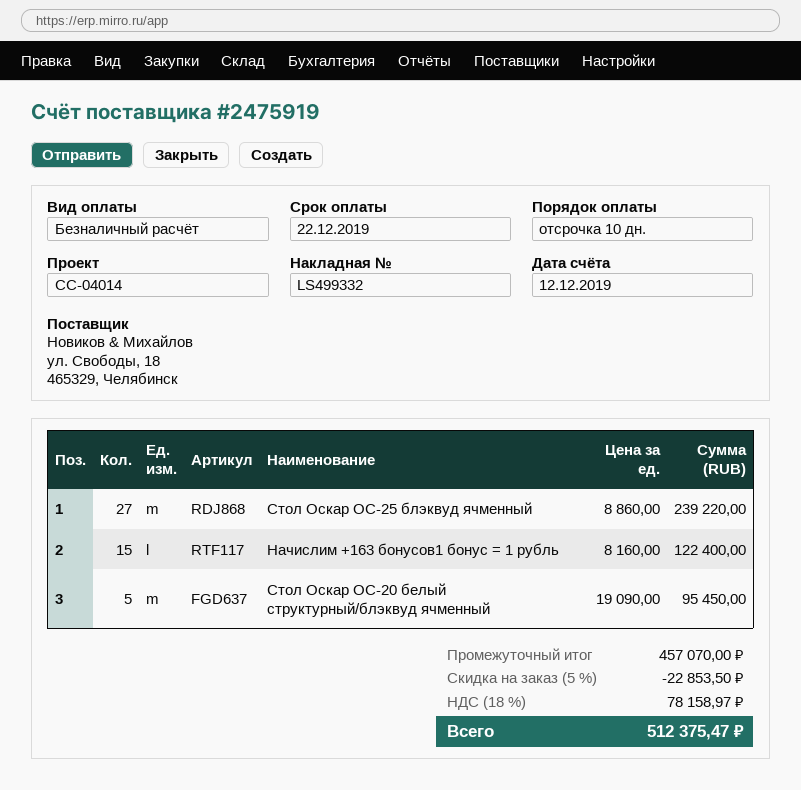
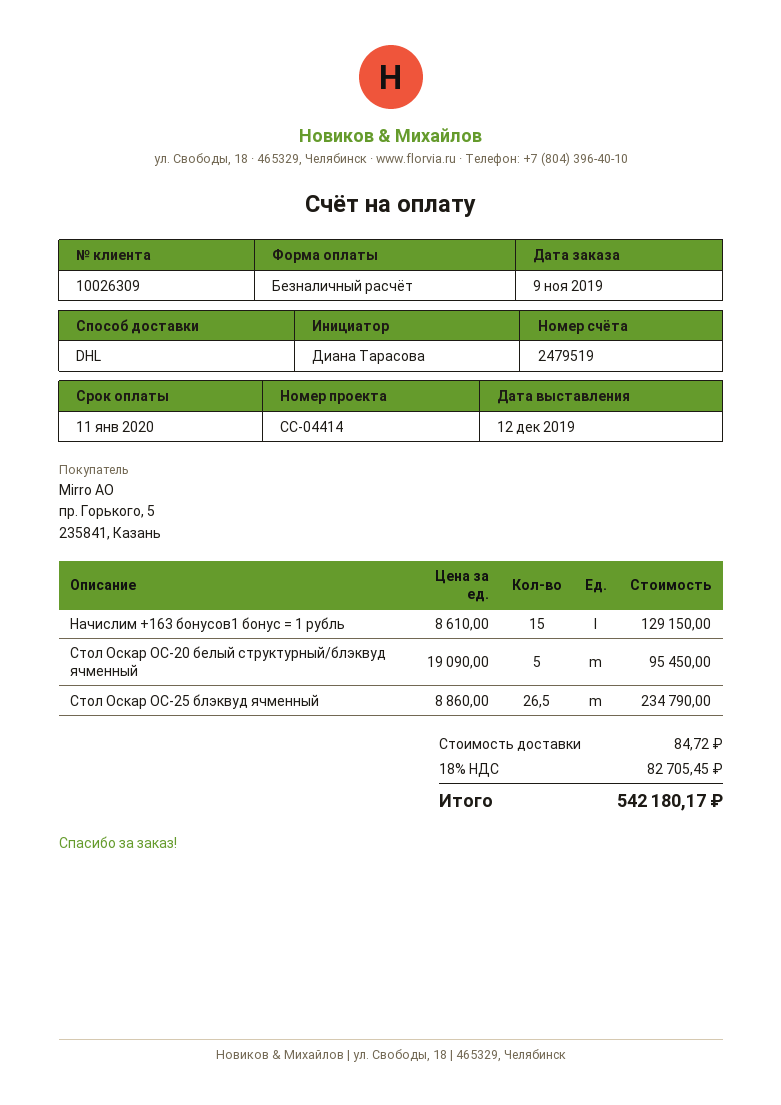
invoice number: 2475919 -> 2479519
due date: 2019-12-22 -> 2020-01-11
reference: CC-04014 -> CC-04414
Стол Оскар ОС-25 блэквуд ячменный: 27 x 8860.00 = 239220.00 -> 26.5 x 8860.00 = 234790.00
Начислим +163 бонусов1 бонус = 1 рубль: 15 x 8160.00 = 122400.00 -> 15 x 8610.00 = 129150.00
discount: 5% = 22853.50 -> none
shipping: none -> 84.72
tax: 18% = 78158.97 -> 18% = 82705.45
total: 512375.47 -> 542180.17

